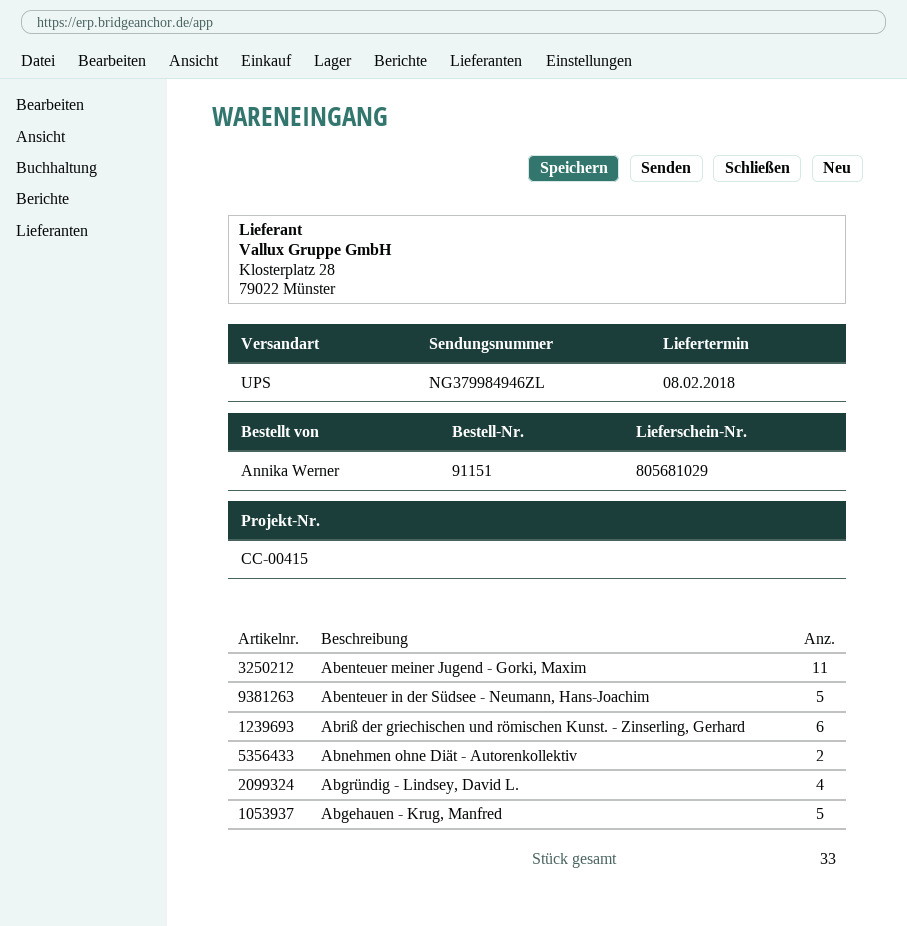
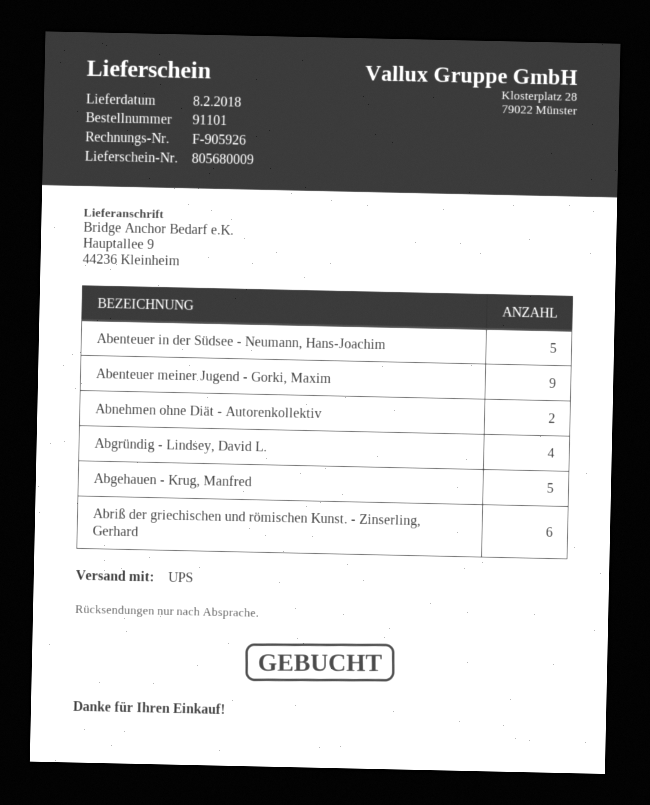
order number: 91151 -> 91101
delivery note number: 805681029 -> 805680009
Abenteuer meiner Jugend - Gorki, Maxim: 11 -> 9

